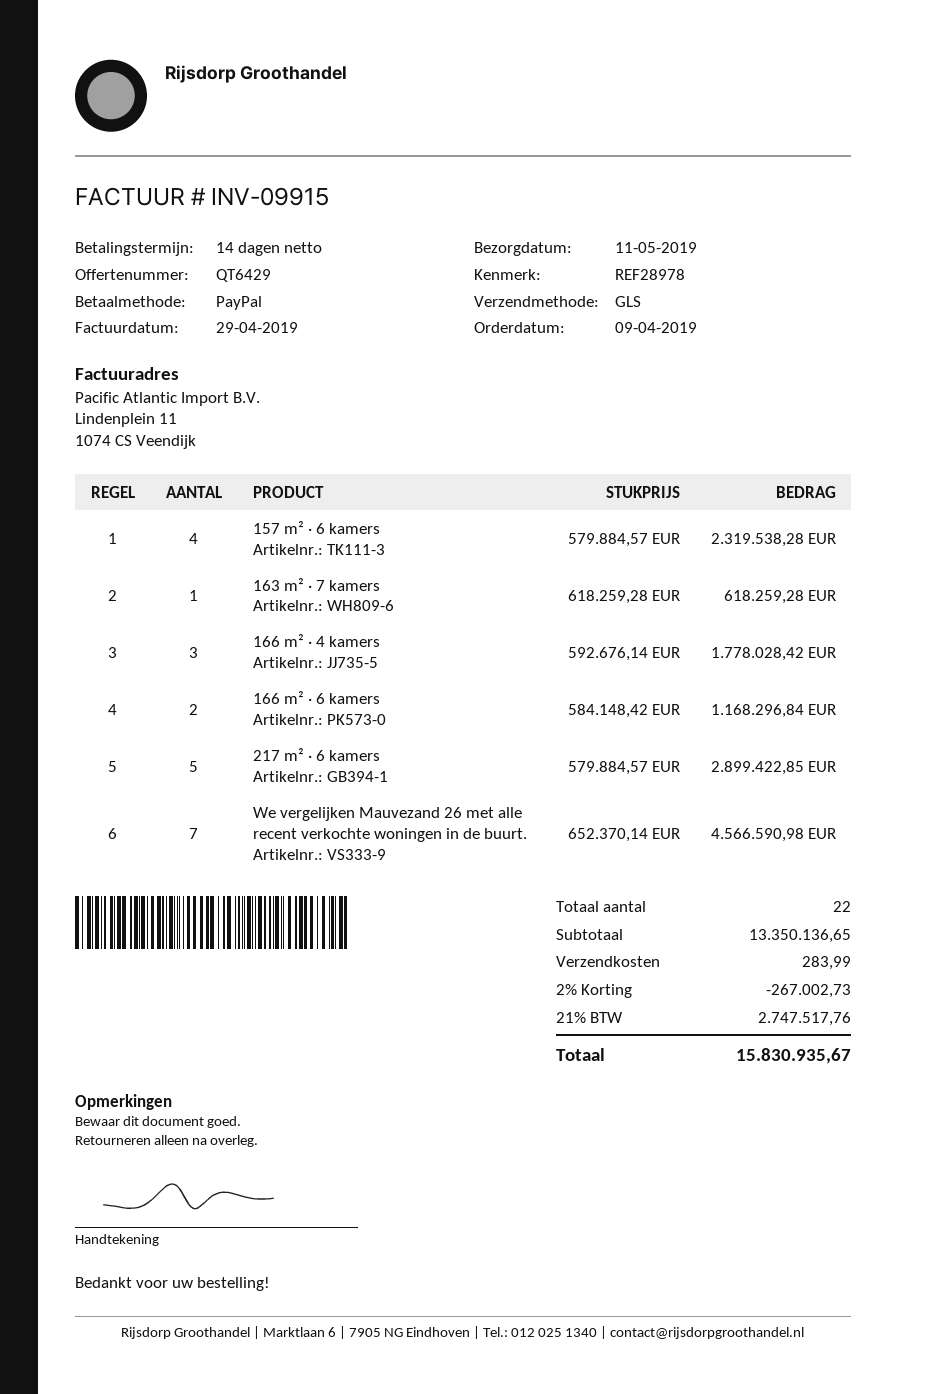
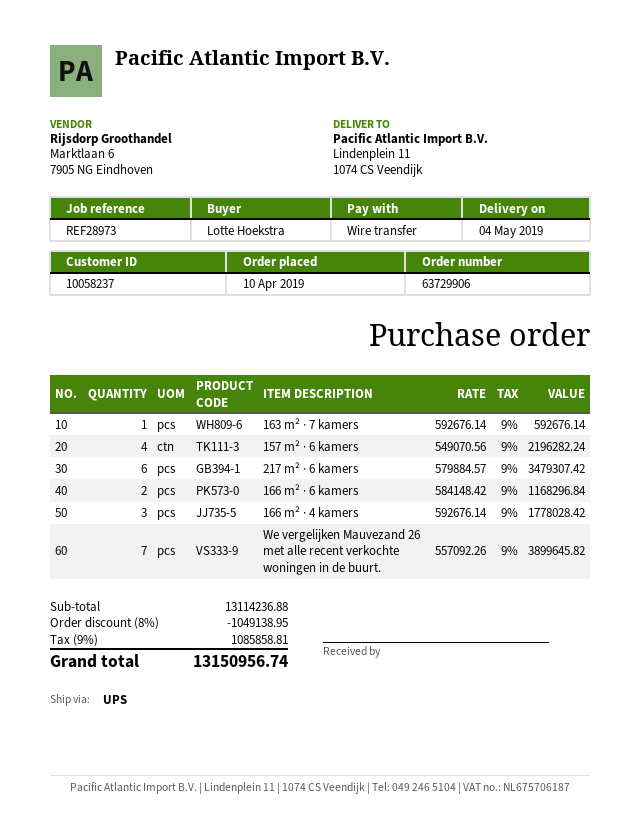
order date: 2019-04-09 -> 2019-04-10
delivery date: 2019-05-11 -> 2019-05-04
reference: REF28978 -> REF28973
payment method: PayPal -> bank transfer
shipping method: GLS -> UPS
157 m² · 6 kamers: 4 x 579884.57 = 2319538.28 -> 4 x 549070.56 = 2196282.24
163 m² · 7 kamers: 1 x 618259.28 = 618259.28 -> 1 x 592676.14 = 592676.14
217 m² · 6 kamers: 5 x 579884.57 = 2899422.85 -> 6 x 579884.57 = 3479307.42
We vergelijken Mauvezand 26 met alle recent verkochte woningen in de buurt.: 7 x 652370.14 = 4566590.98 -> 7 x 557092.26 = 3899645.82
subtotal: 13350136.65 -> 13114236.88
discount: 2% = 267002.73 -> 8% = 1049138.95
shipping: 283.99 -> none
tax: 21% = 2747517.76 -> 9% = 1085858.81
total: 15830935.67 -> 13150956.74

